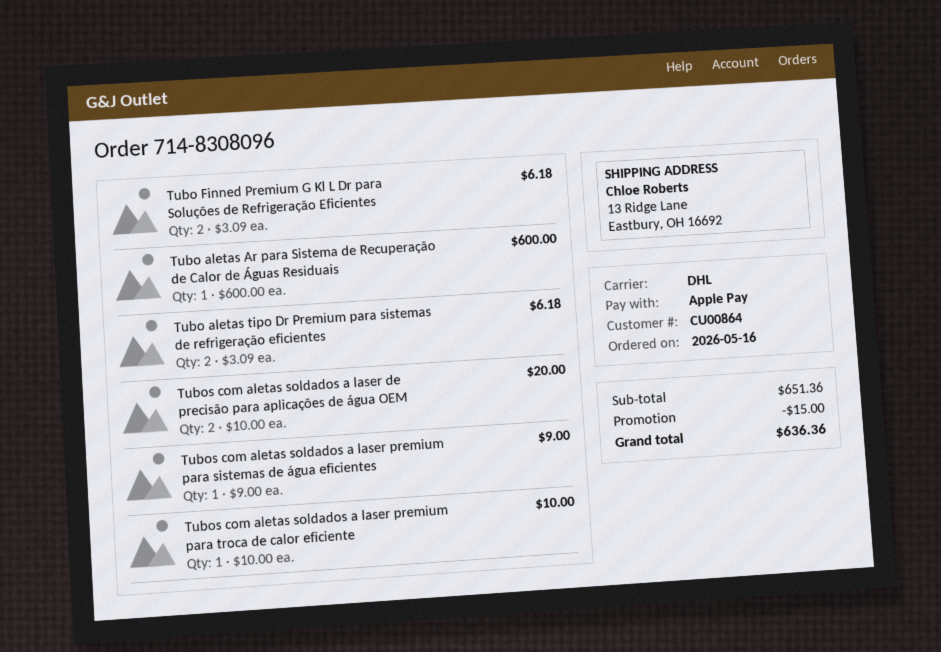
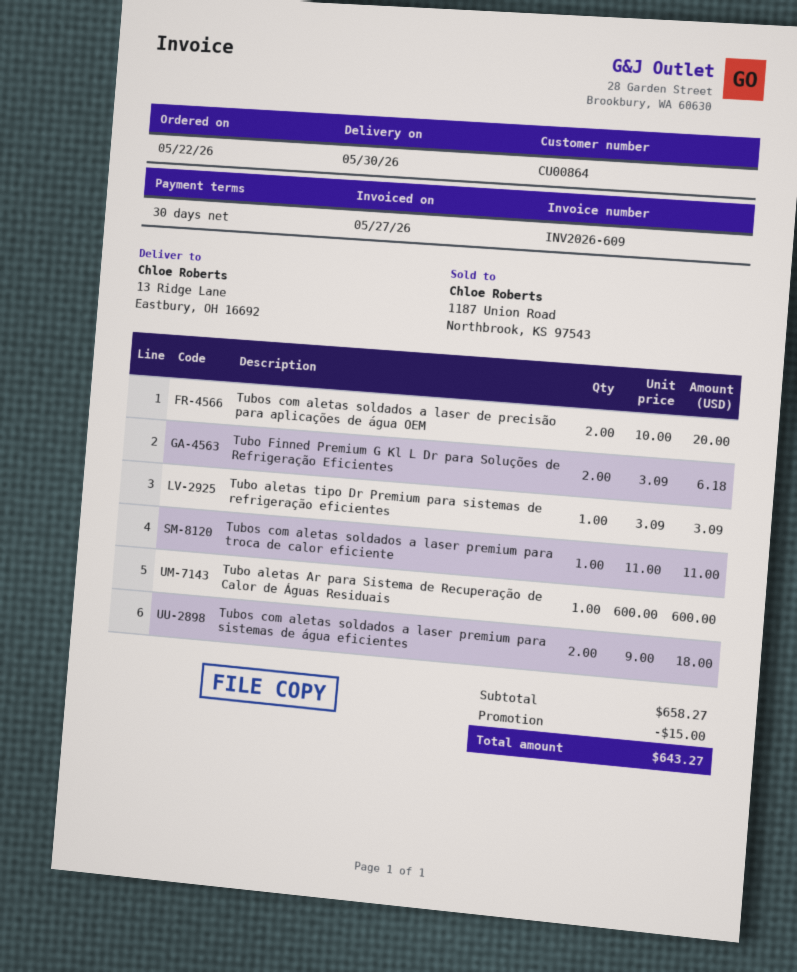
order date: 2026-05-16 -> 2026-05-22
Tubo aletas tipo Dr Premium para sistemas de refrigeração eficientes: 2 x 3.09 = 6.18 -> 1 x 3.09 = 3.09
Tubos com aletas soldados a laser premium para sistemas de água eficientes: 1 x 9.00 = 9.00 -> 2 x 9.00 = 18.00
Tubos com aletas soldados a laser premium para troca de calor eficiente: 1 x 10.00 = 10.00 -> 1 x 11.00 = 11.00
subtotal: 651.36 -> 658.27
total: 636.36 -> 643.27

